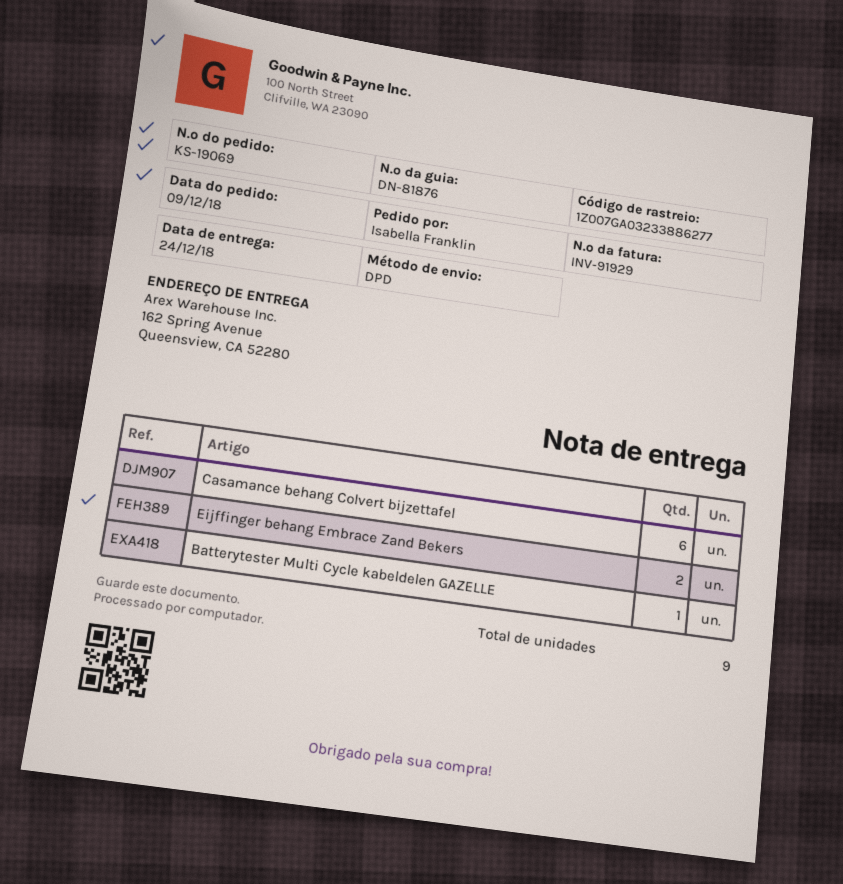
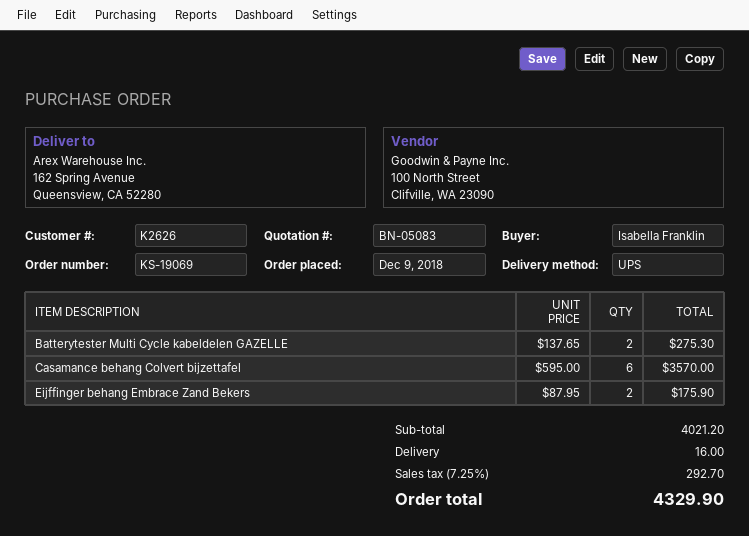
shipping method: DPD -> UPS
Batterytester Multi Cycle kabeldelen GAZELLE: 1 -> 2

